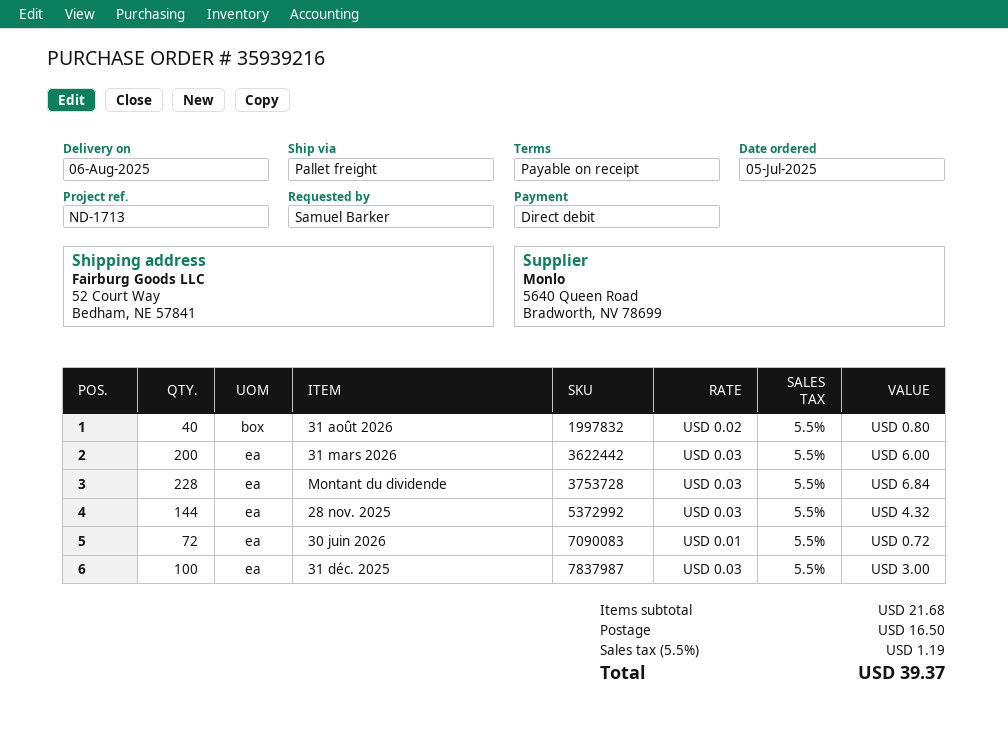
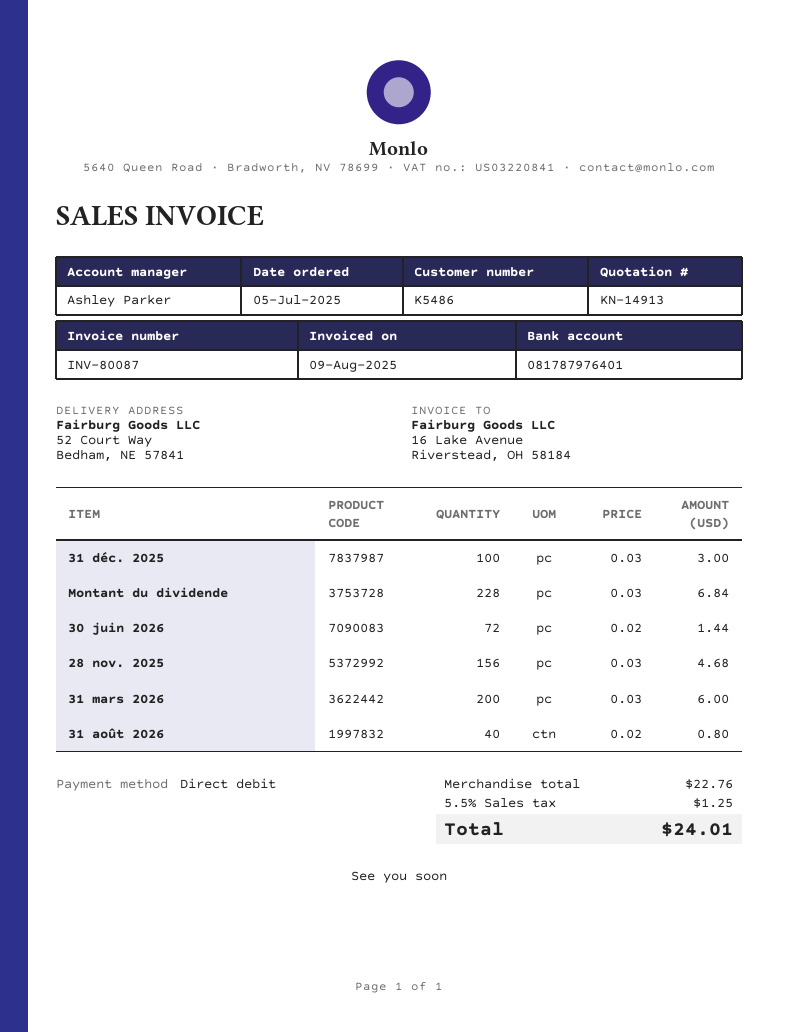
28 nov. 2025: 144 x 0.03 = 4.32 -> 156 x 0.03 = 4.68
30 juin 2026: 72 x 0.01 = 0.72 -> 72 x 0.02 = 1.44
subtotal: 21.68 -> 22.76
shipping: 16.50 -> none
tax: 5.5% = 1.19 -> 5.5% = 1.25
total: 39.37 -> 24.01

